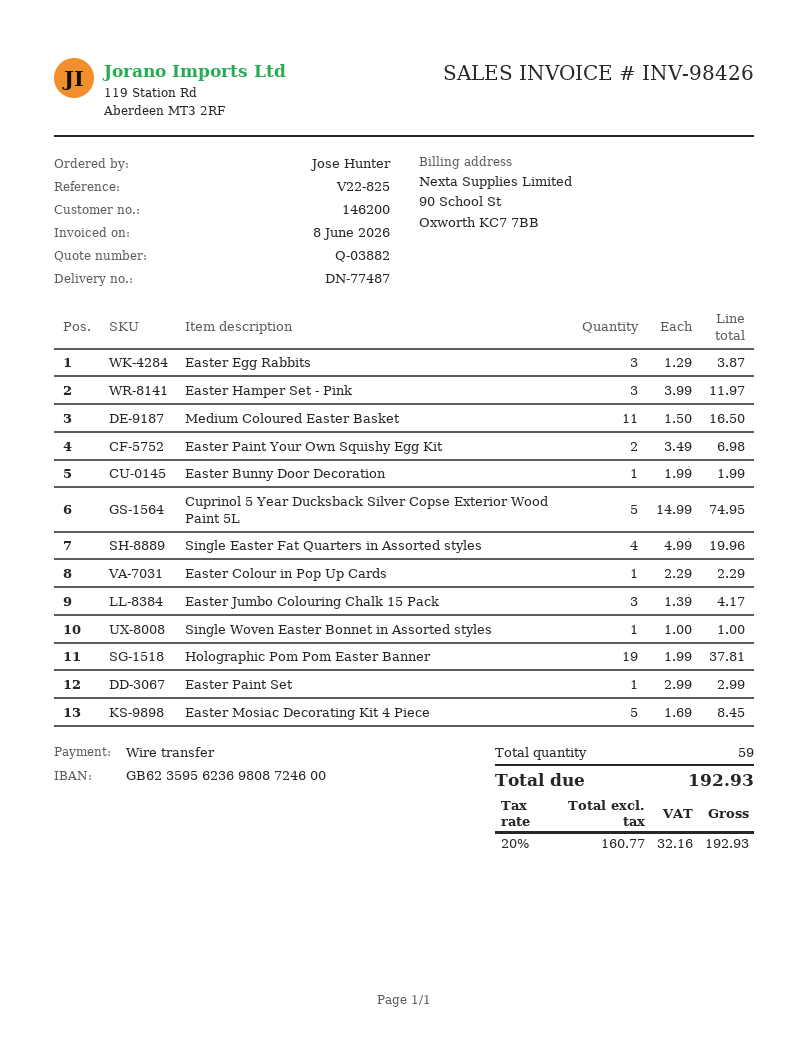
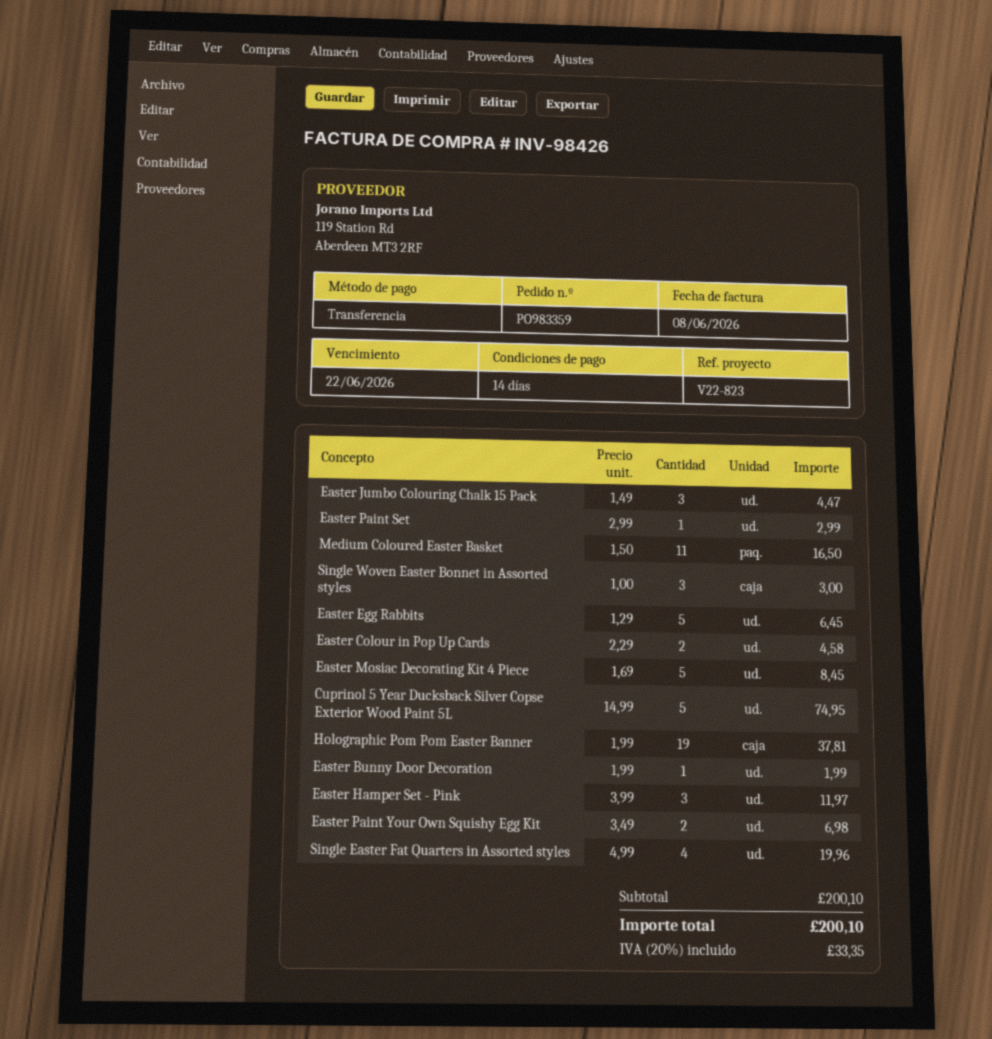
reference: V22-825 -> V22-823
Easter Egg Rabbits: 3 x 1.29 = 3.87 -> 5 x 1.29 = 6.45
Easter Colour in Pop Up Cards: 1 x 2.29 = 2.29 -> 2 x 2.29 = 4.58
Easter Jumbo Colouring Chalk 15 Pack: 3 x 1.39 = 4.17 -> 3 x 1.49 = 4.47
Single Woven Easter Bonnet in Assorted styles: 1 x 1.00 = 1.00 -> 3 x 1.00 = 3.00
tax: 20% = 32.16 -> 20% = 33.35
total: 192.93 -> 200.10

